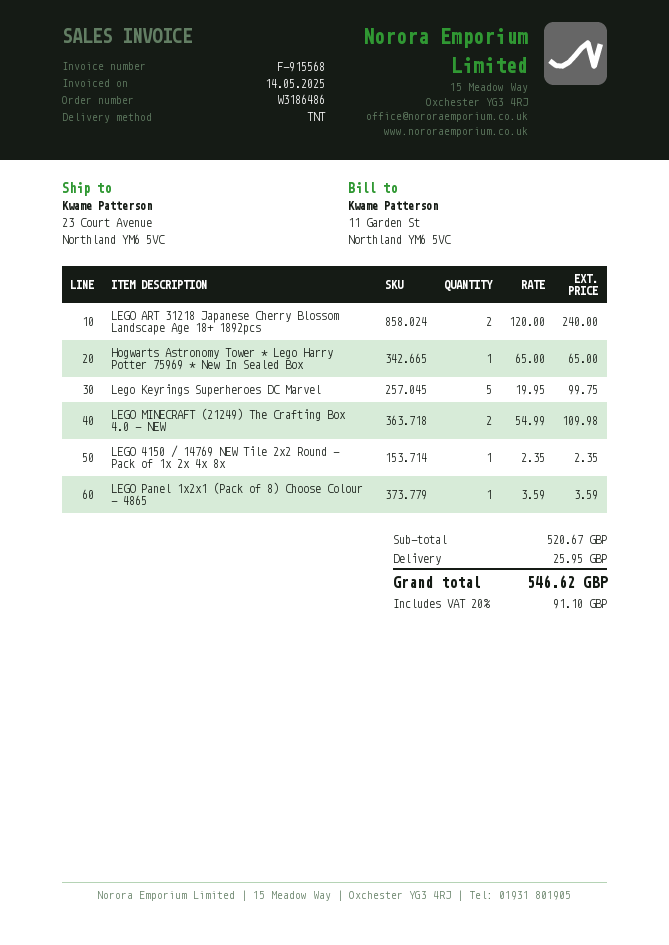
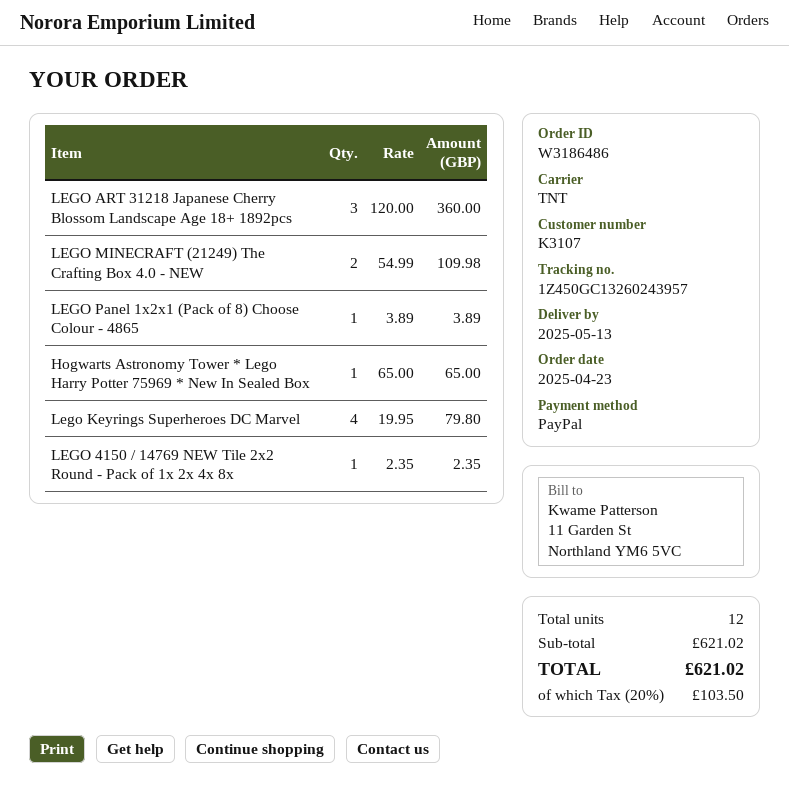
LEGO ART 31218 Japanese Cherry Blossom Landscape Age 18+ 1892pcs: 2 x 120.00 = 240.00 -> 3 x 120.00 = 360.00
Lego Keyrings Superheroes DC Marvel: 5 x 19.95 = 99.75 -> 4 x 19.95 = 79.80
LEGO Panel 1x2x1 (Pack of 8) Choose Colour - 4865: 1 x 3.59 = 3.59 -> 1 x 3.89 = 3.89
subtotal: 520.67 -> 621.02
shipping: 25.95 -> none
tax: 20% = 91.10 -> 20% = 103.50
total: 546.62 -> 621.02

